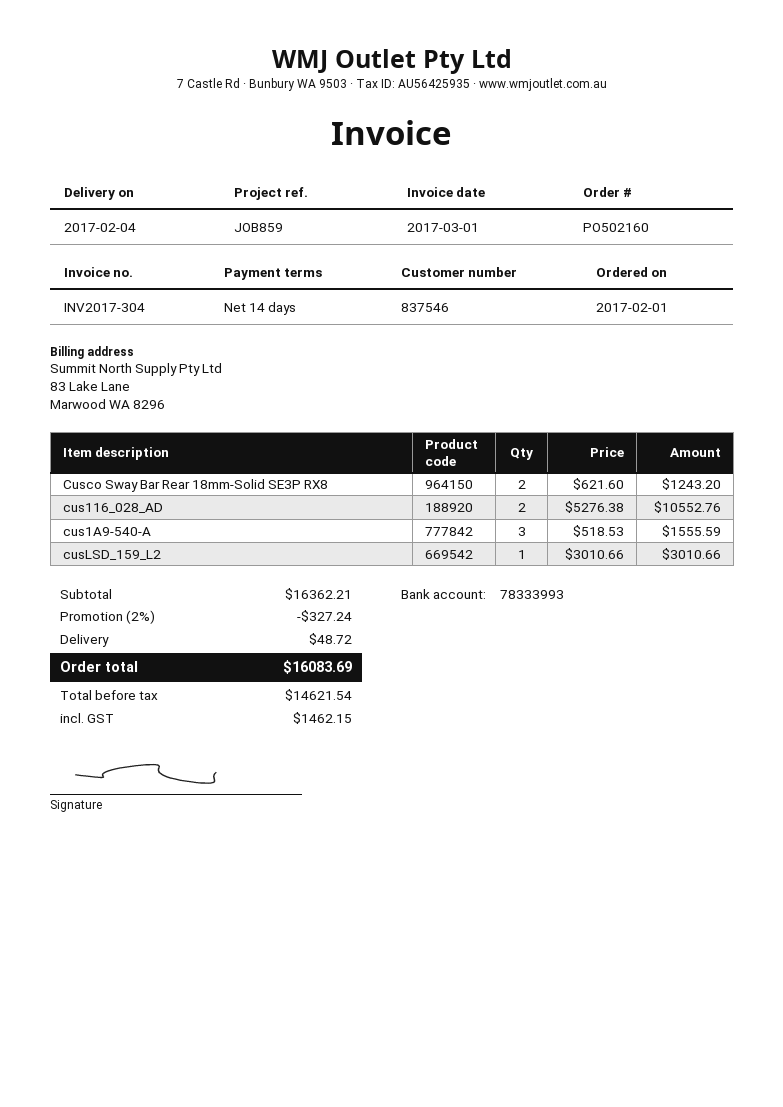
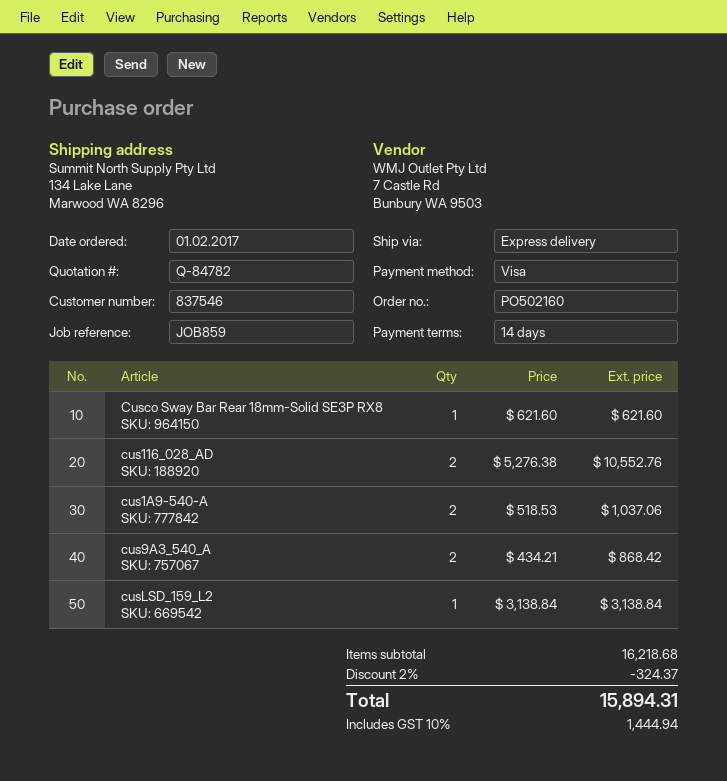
Cusco Sway Bar Rear 18mm-Solid SE3P RX8: 2 x 621.60 = 1243.20 -> 1 x 621.60 = 621.60
cus1A9-540-A: 3 x 518.53 = 1555.59 -> 2 x 518.53 = 1037.06
cusLSD_159_L2: 1 x 3010.66 = 3010.66 -> 1 x 3138.84 = 3138.84
cus9A3_540_A: none -> 2 x 434.21 = 868.42
subtotal: 16362.21 -> 16218.68
discount: 2% = 327.24 -> 2% = 324.37
shipping: 48.72 -> none
tax: 1462.15 -> 1444.94
total: 16083.69 -> 15894.31

